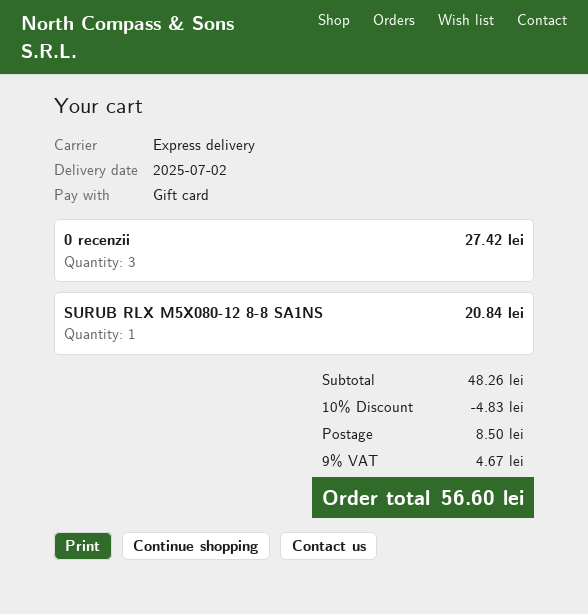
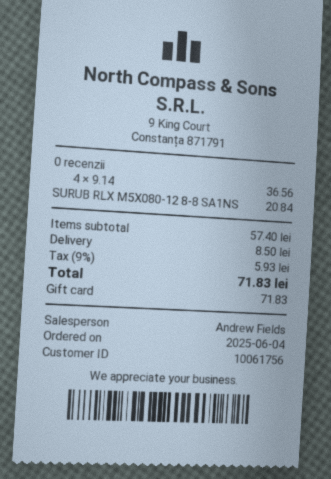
0 recenzii: 3 for 27.42 -> 4 for 36.56
subtotal: 48.26 -> 57.40
discount: 10% = 4.83 -> none
tax: 9% = 4.67 -> 9% = 5.93
total: 56.60 -> 71.83

